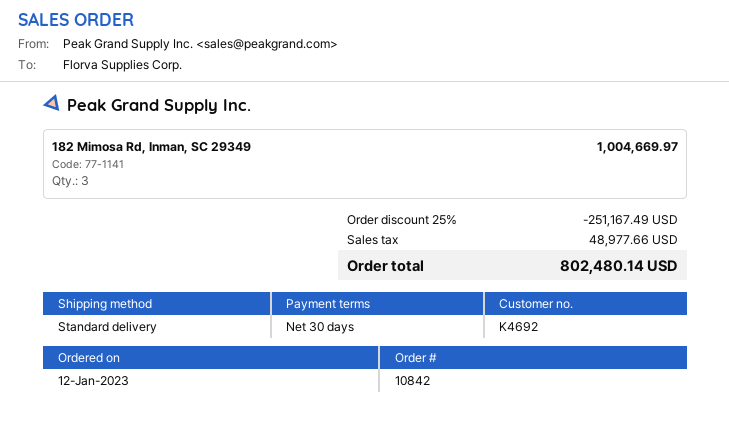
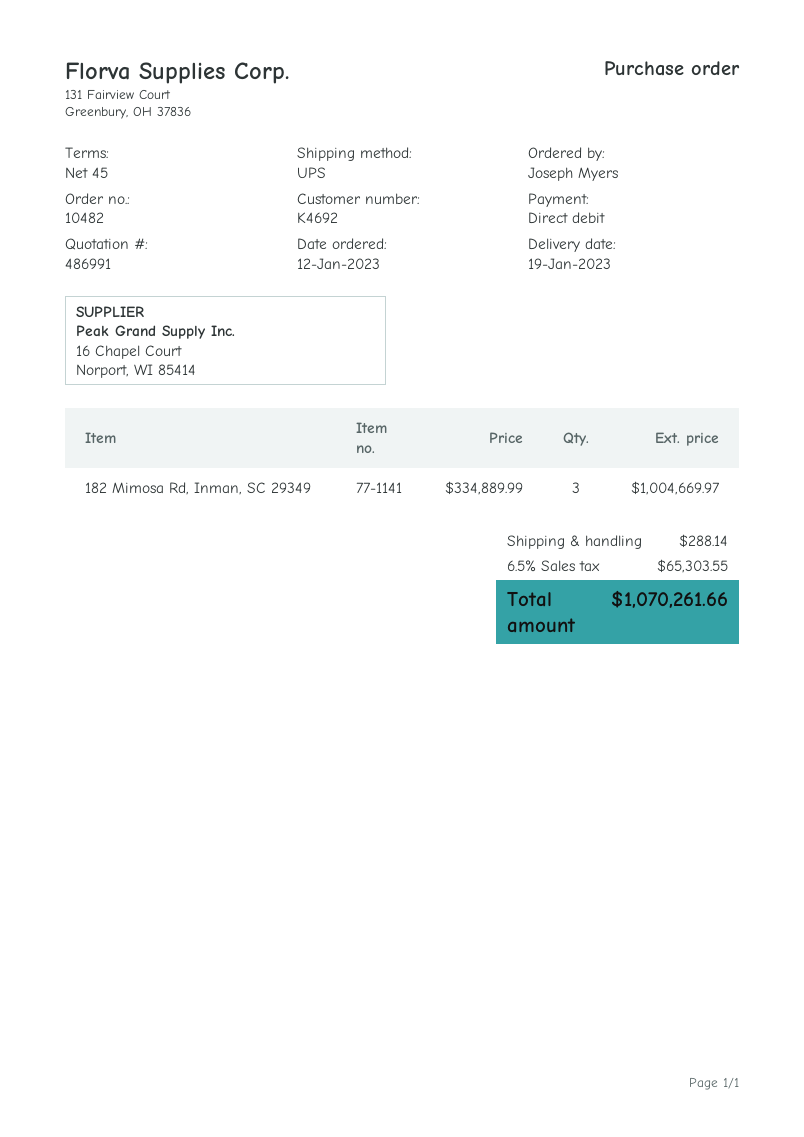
order number: 10842 -> 10482
payment terms: 30 days -> 45 days
shipping method: standard -> UPS
discount: 25% = 251167.49 -> none
shipping: none -> 288.14
tax: 48977.66 -> 65303.55
total: 802480.14 -> 1070261.66

